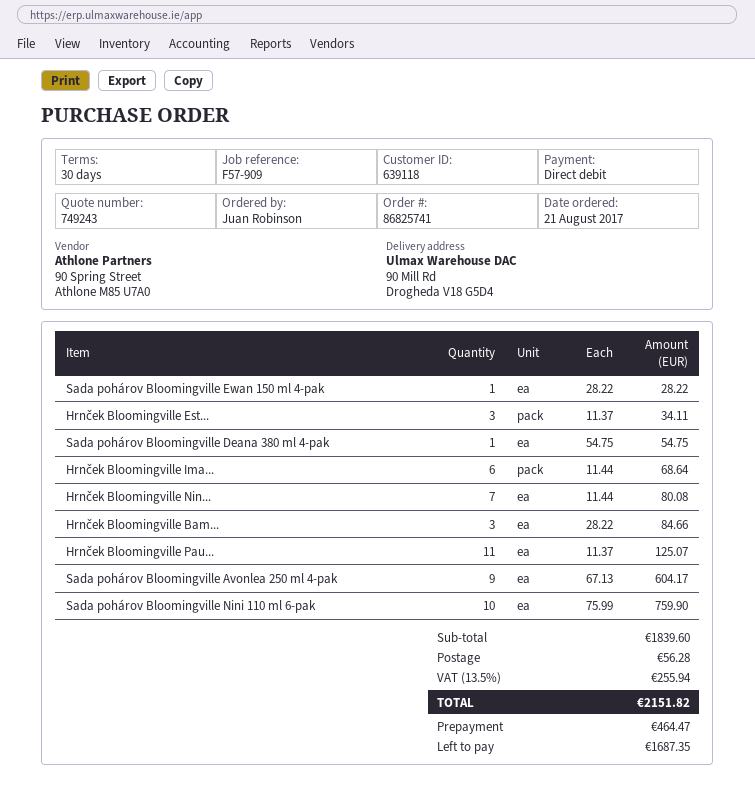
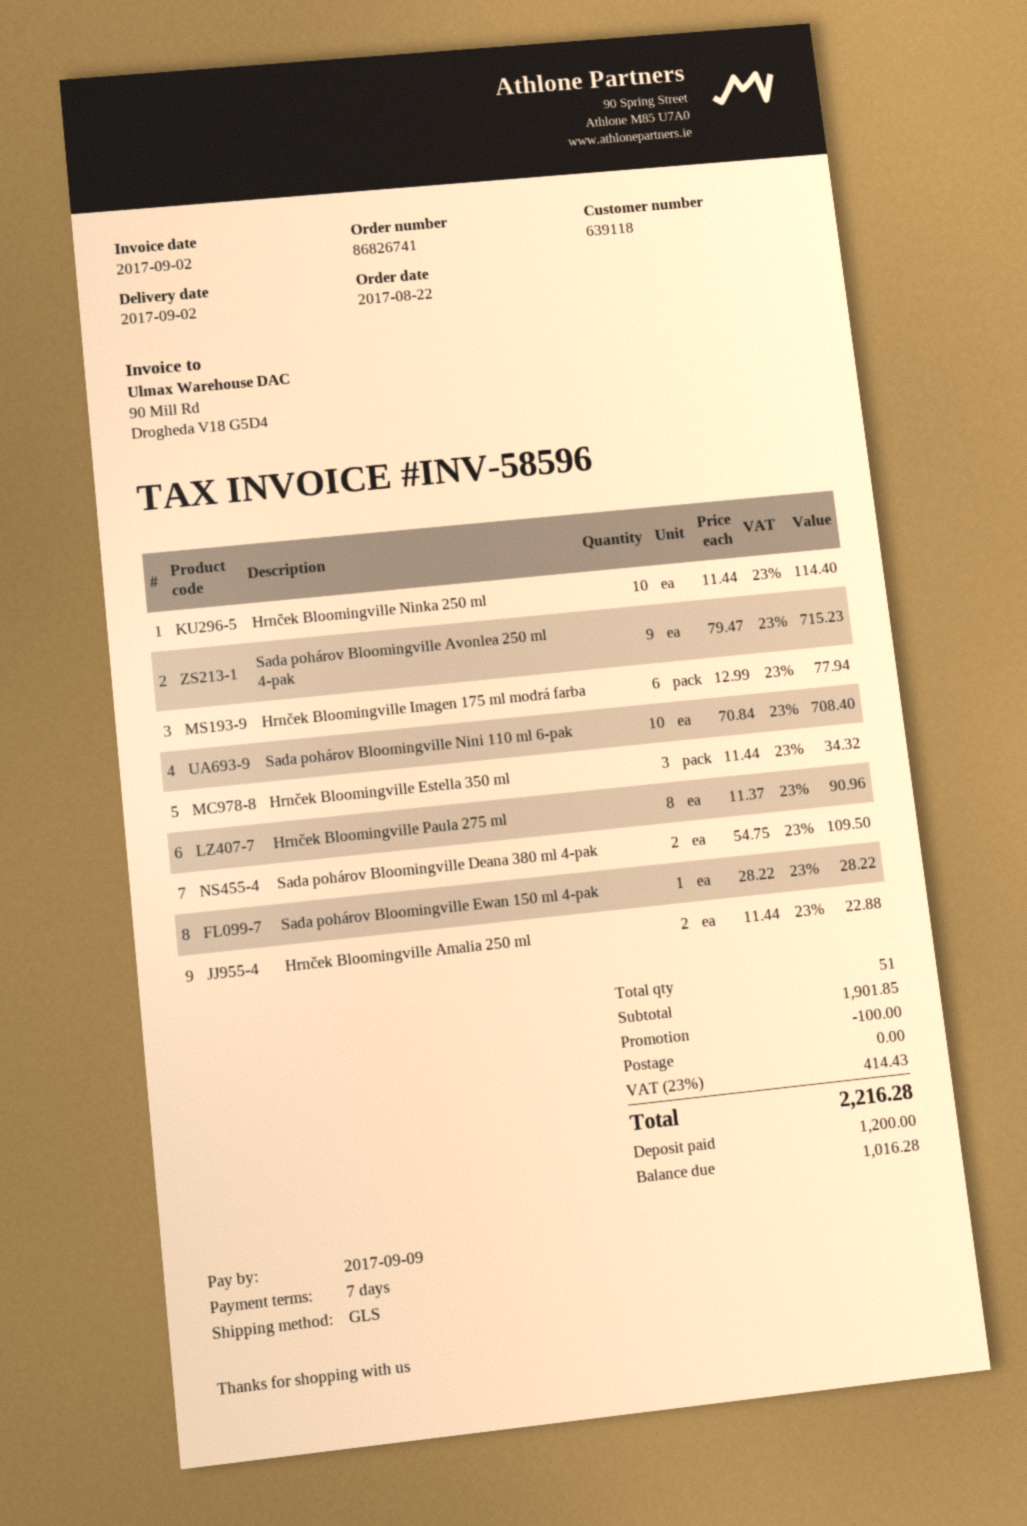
order number: 86825741 -> 86826741
order date: 2017-08-21 -> 2017-08-22
payment terms: 30 days -> 7 days
Hrnček Bloomingville Est...: 3 x 11.37 = 34.11 -> 3 x 11.44 = 34.32
Sada pohárov Bloomingville Deana 380 ml 4-pak: 1 x 54.75 = 54.75 -> 2 x 54.75 = 109.50
Hrnček Bloomingville Ima...: 6 x 11.44 = 68.64 -> 6 x 12.99 = 77.94
Hrnček Bloomingville Nin...: 7 x 11.44 = 80.08 -> 10 x 11.44 = 114.40
Hrnček Bloomingville Bam...: 3 x 28.22 = 84.66 -> none
Hrnček Bloomingville Pau...: 11 x 11.37 = 125.07 -> 8 x 11.37 = 90.96
Sada pohárov Bloomingville Avonlea 250 ml 4-pak: 9 x 67.13 = 604.17 -> 9 x 79.47 = 715.23
Sada pohárov Bloomingville Nini 110 ml 6-pak: 10 x 75.99 = 759.90 -> 10 x 70.84 = 708.40
Hrnček Bloomingville Amalia 250 ml: none -> 2 x 11.44 = 22.88
subtotal: 1839.60 -> 1901.85
discount: none -> 100.00
shipping: 56.28 -> 0.00
tax: 13.5% = 255.94 -> 23% = 414.43
total: 2151.82 -> 2216.28
deposit: 464.47 -> 1200.00
balance: 1687.35 -> 1016.28

